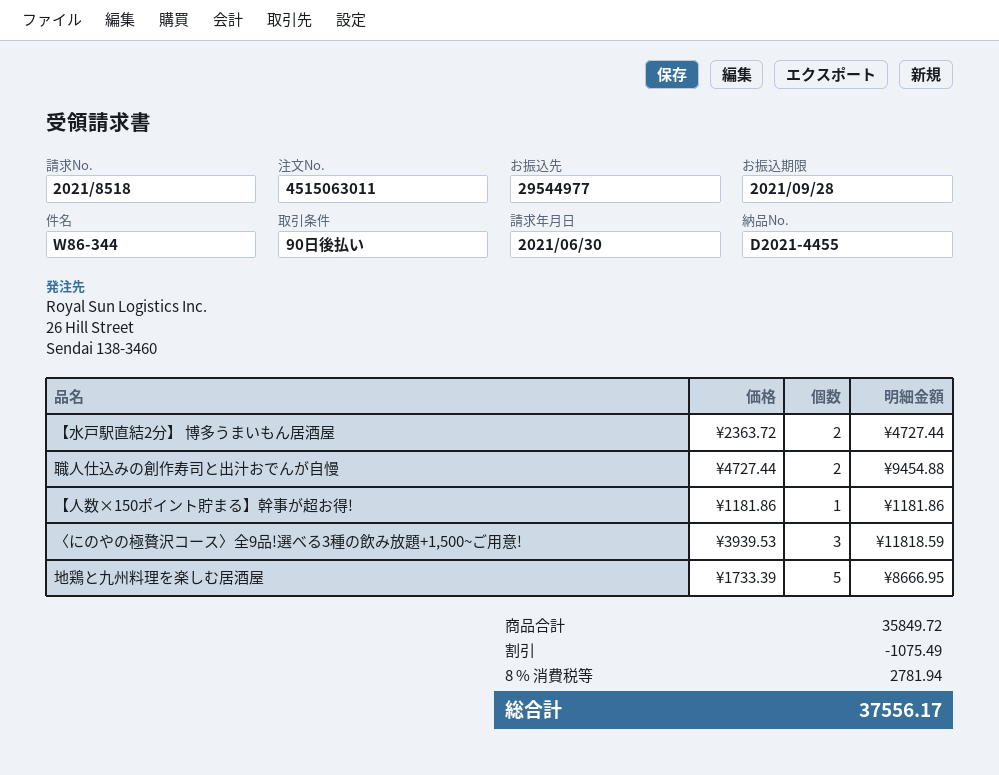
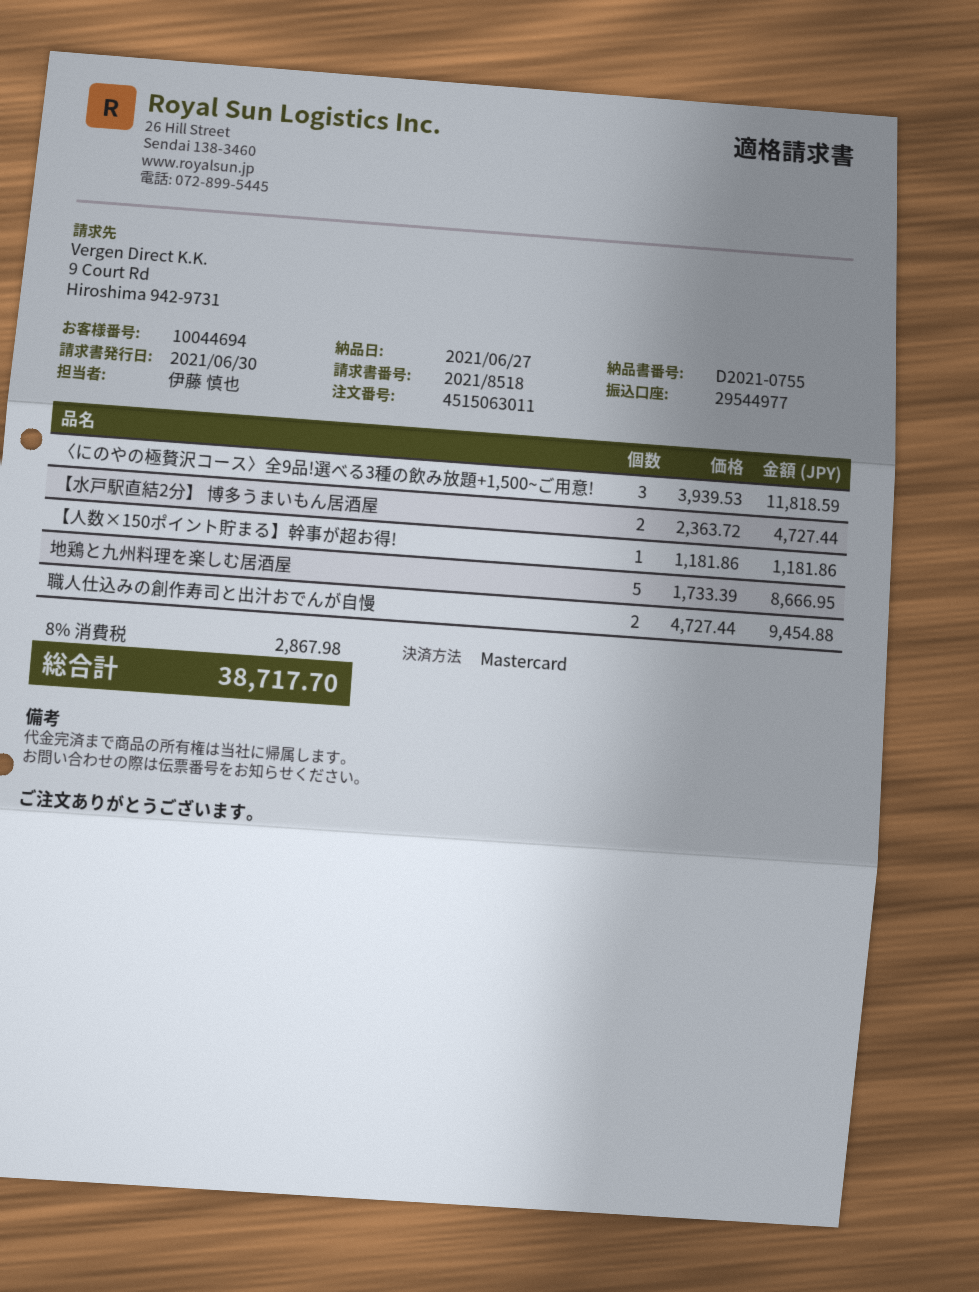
delivery note number: D2021-4455 -> D2021-0755
discount: 1075.49 -> none
tax: 8% = 2781.94 -> 8% = 2867.98
total: 37556.17 -> 38717.70

